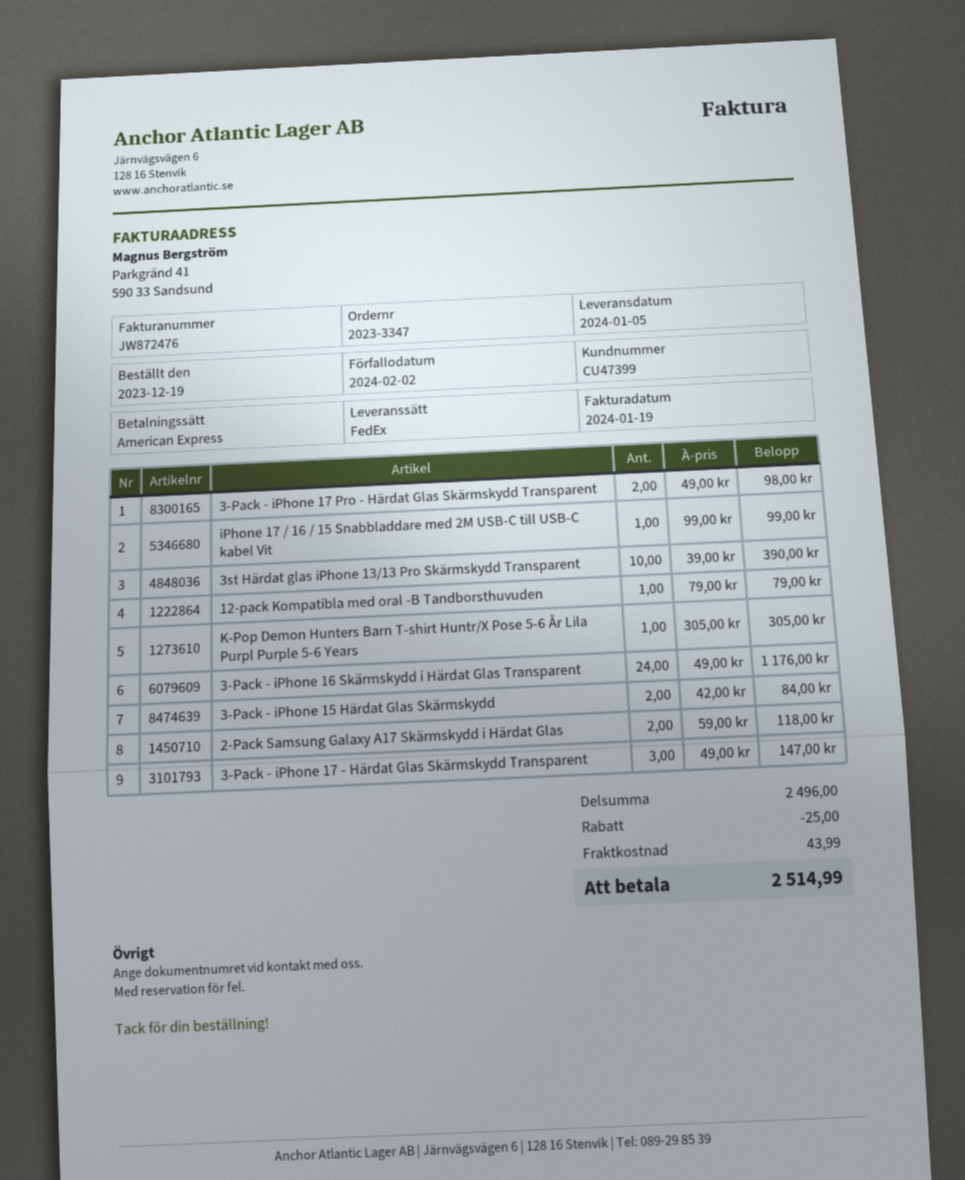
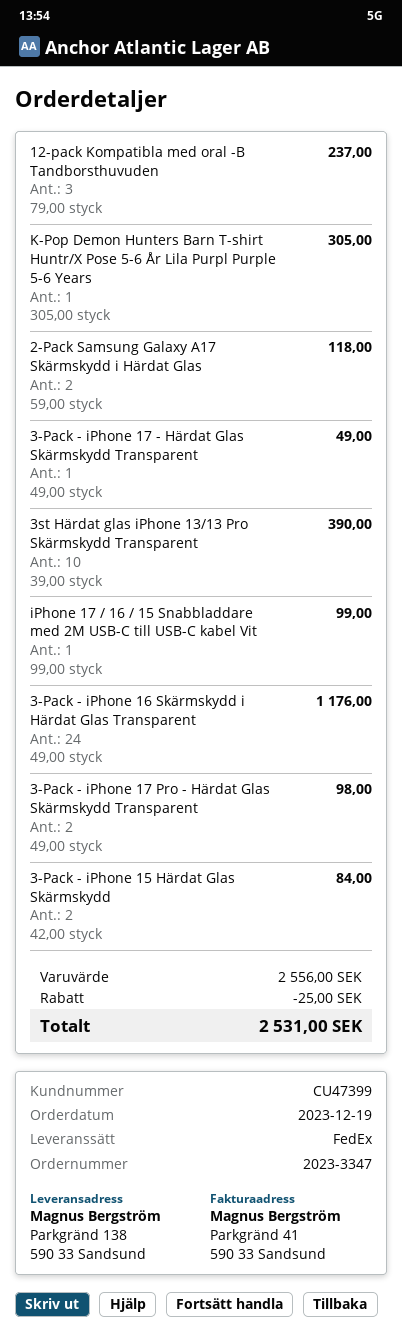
12-pack Kompatibla med oral -B Tandborsthuvuden: 1 x 79.00 = 79.00 -> 3 x 79.00 = 237.00
3-Pack - iPhone 17 - Härdat Glas Skärmskydd Transparent: 3 x 49.00 = 147.00 -> 1 x 49.00 = 49.00
subtotal: 2496.00 -> 2556.00
shipping: 43.99 -> none
total: 2514.99 -> 2531.00

